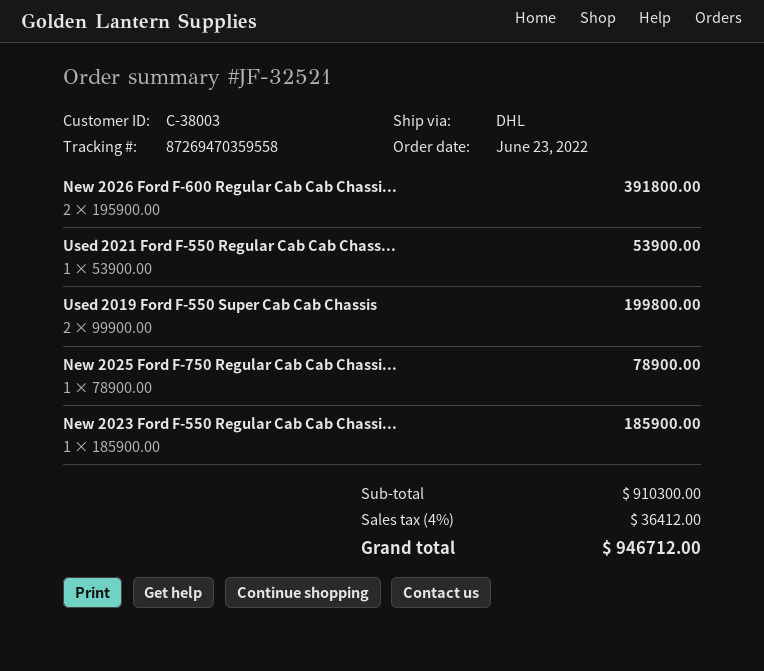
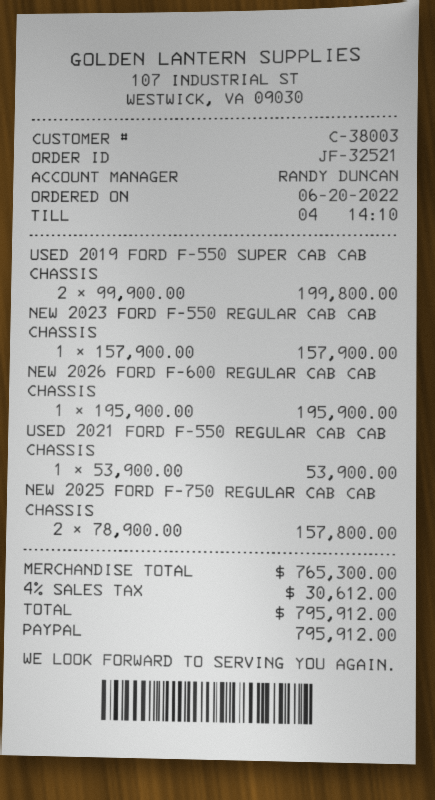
order date: 2022-06-23 -> 2022-06-20
New 2026 Ford F-600 Regular Cab Cab Chassi...: 2 x 195900.00 = 391800.00 -> 1 x 195900.00 = 195900.00
New 2025 Ford F-750 Regular Cab Cab Chassi...: 1 x 78900.00 = 78900.00 -> 2 x 78900.00 = 157800.00
New 2023 Ford F-550 Regular Cab Cab Chassi...: 1 x 185900.00 = 185900.00 -> 1 x 157900.00 = 157900.00
subtotal: 910300.00 -> 765300.00
tax: 4% = 36412.00 -> 4% = 30612.00
total: 946712.00 -> 795912.00

